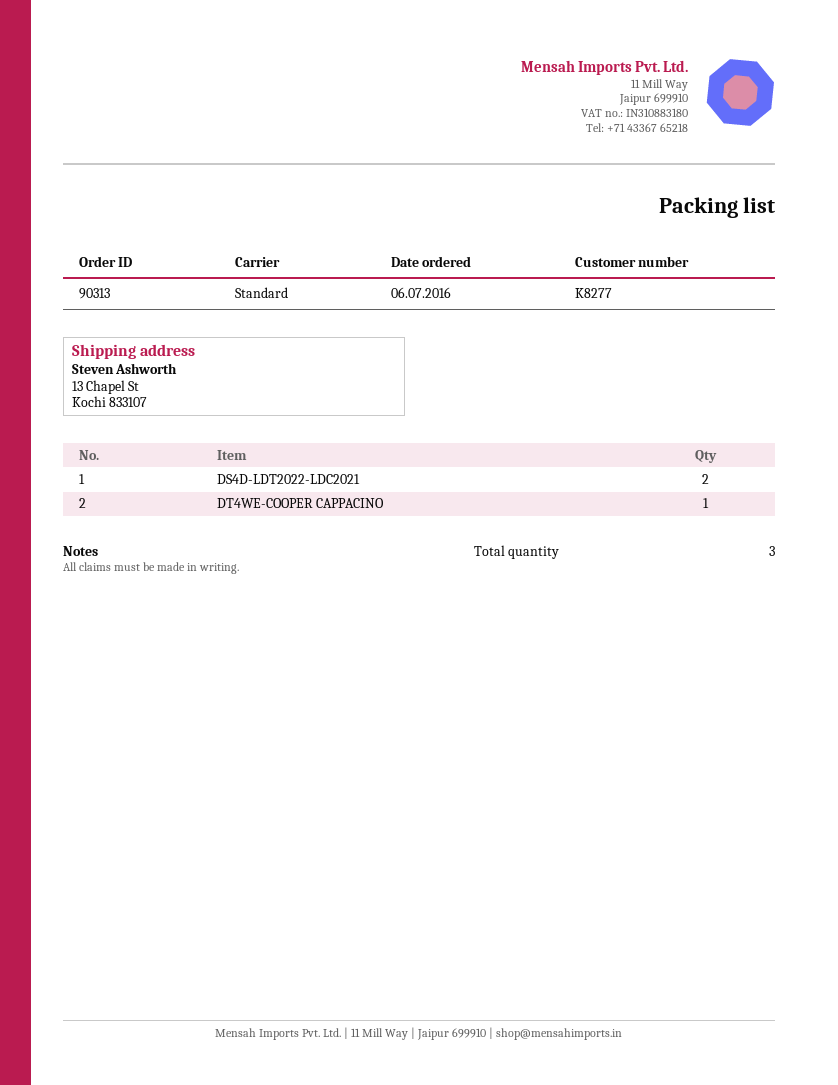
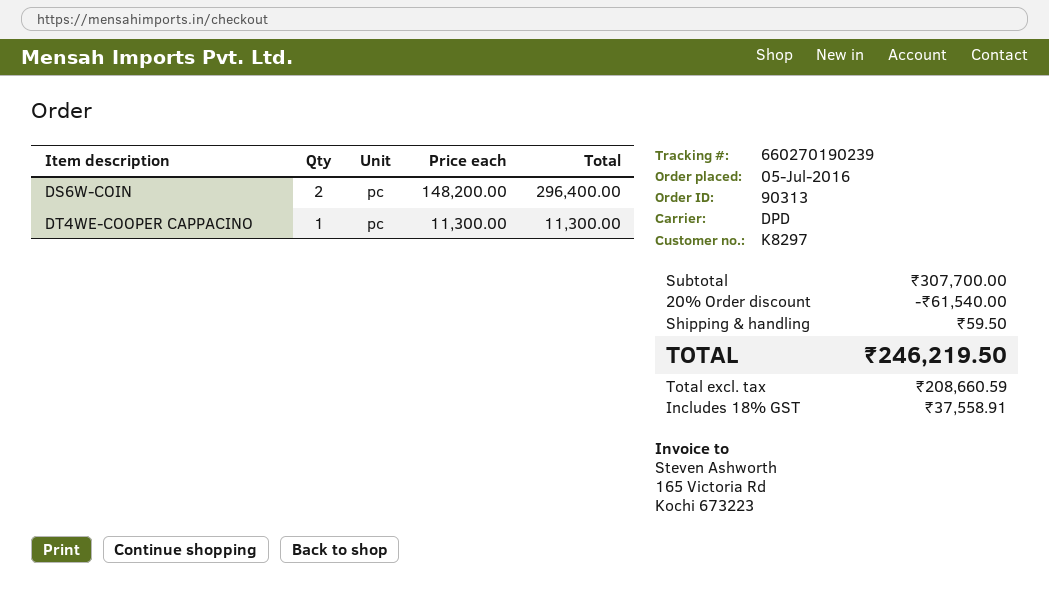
order date: 2016-07-06 -> 2016-07-05
customer number: K8277 -> K8297
shipping method: standard -> DPD
DS4D-LDT2022-LDC2021: 2 -> none
DS6W-COIN: none -> 2

